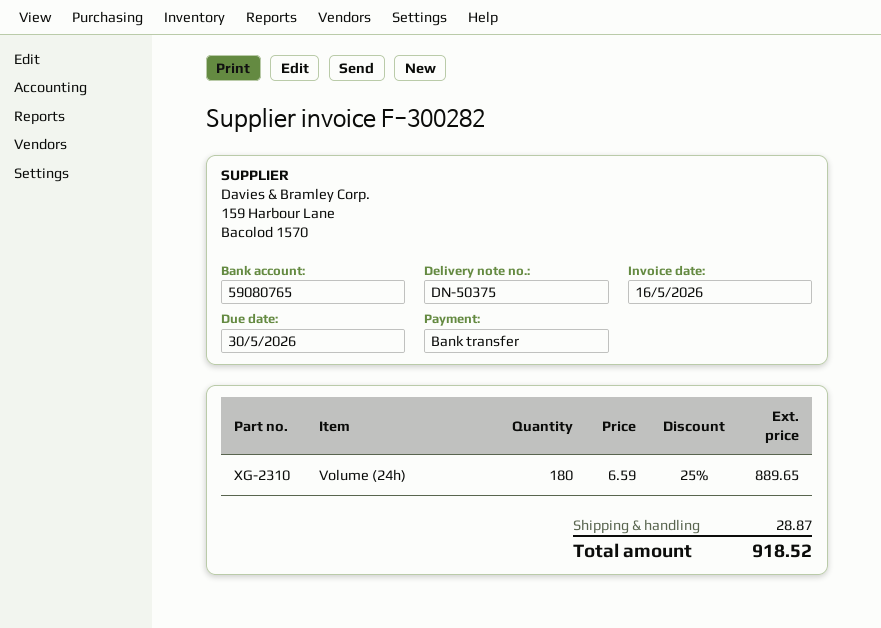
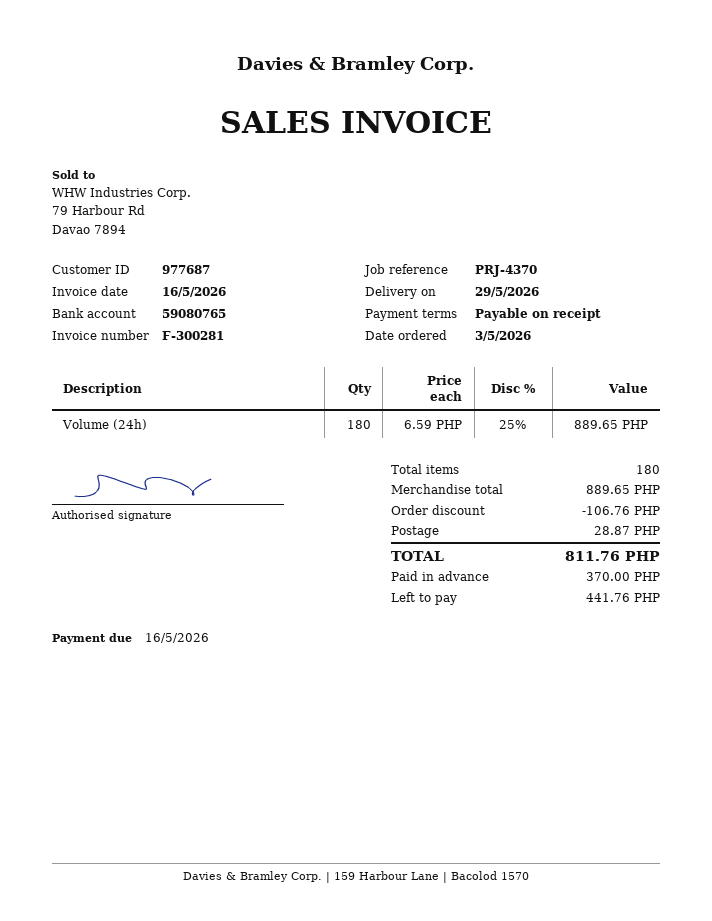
invoice number: F-300282 -> F-300281
due date: 2026-05-30 -> 2026-05-16
discount: none -> 106.76
total: 918.52 -> 811.76

